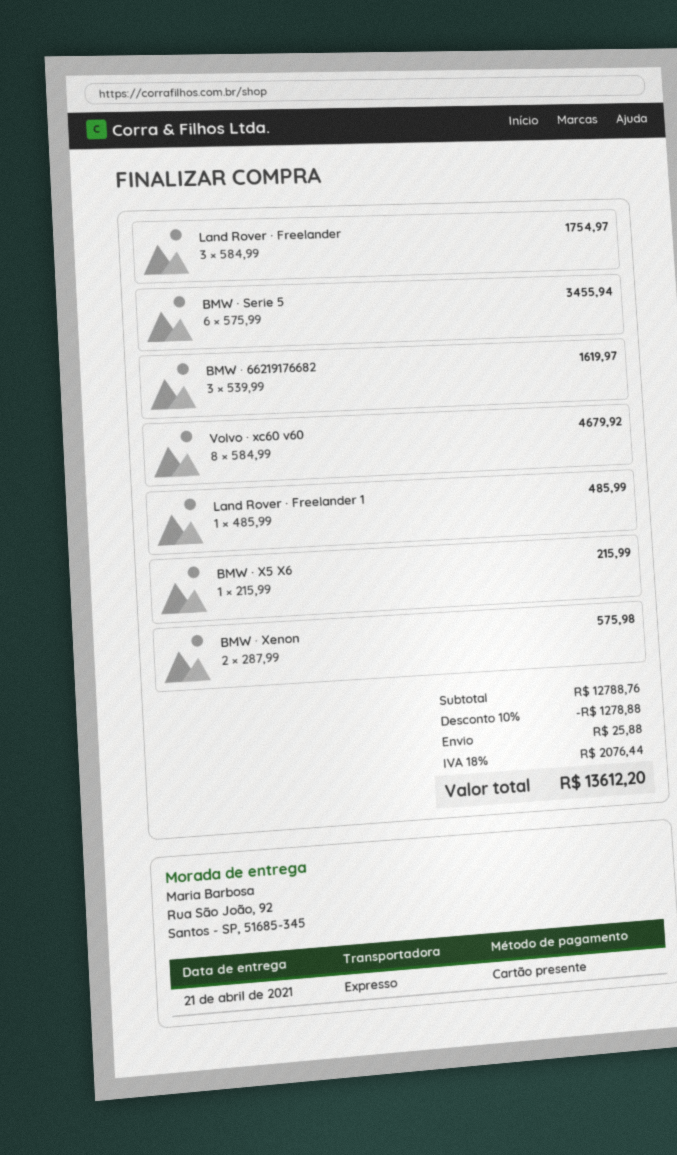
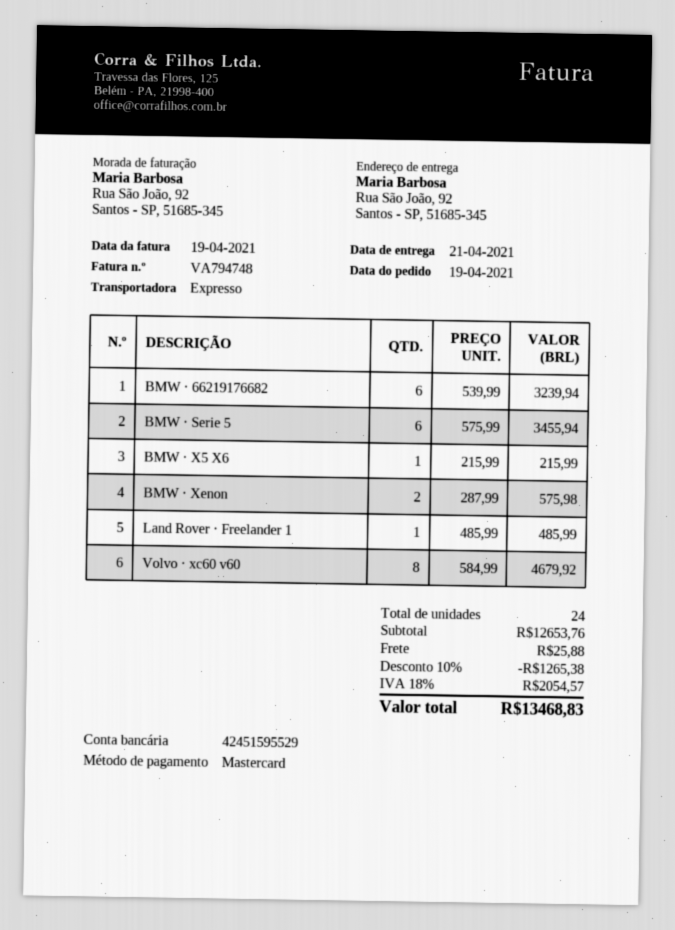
payment method: gift card -> Mastercard
Land Rover · Freelander: 3 x 584.99 = 1754.97 -> none
BMW · 66219176682: 3 x 539.99 = 1619.97 -> 6 x 539.99 = 3239.94
subtotal: 12788.76 -> 12653.76
discount: 10% = 1278.88 -> 10% = 1265.38
tax: 18% = 2076.44 -> 18% = 2054.57
total: 13612.20 -> 13468.83

